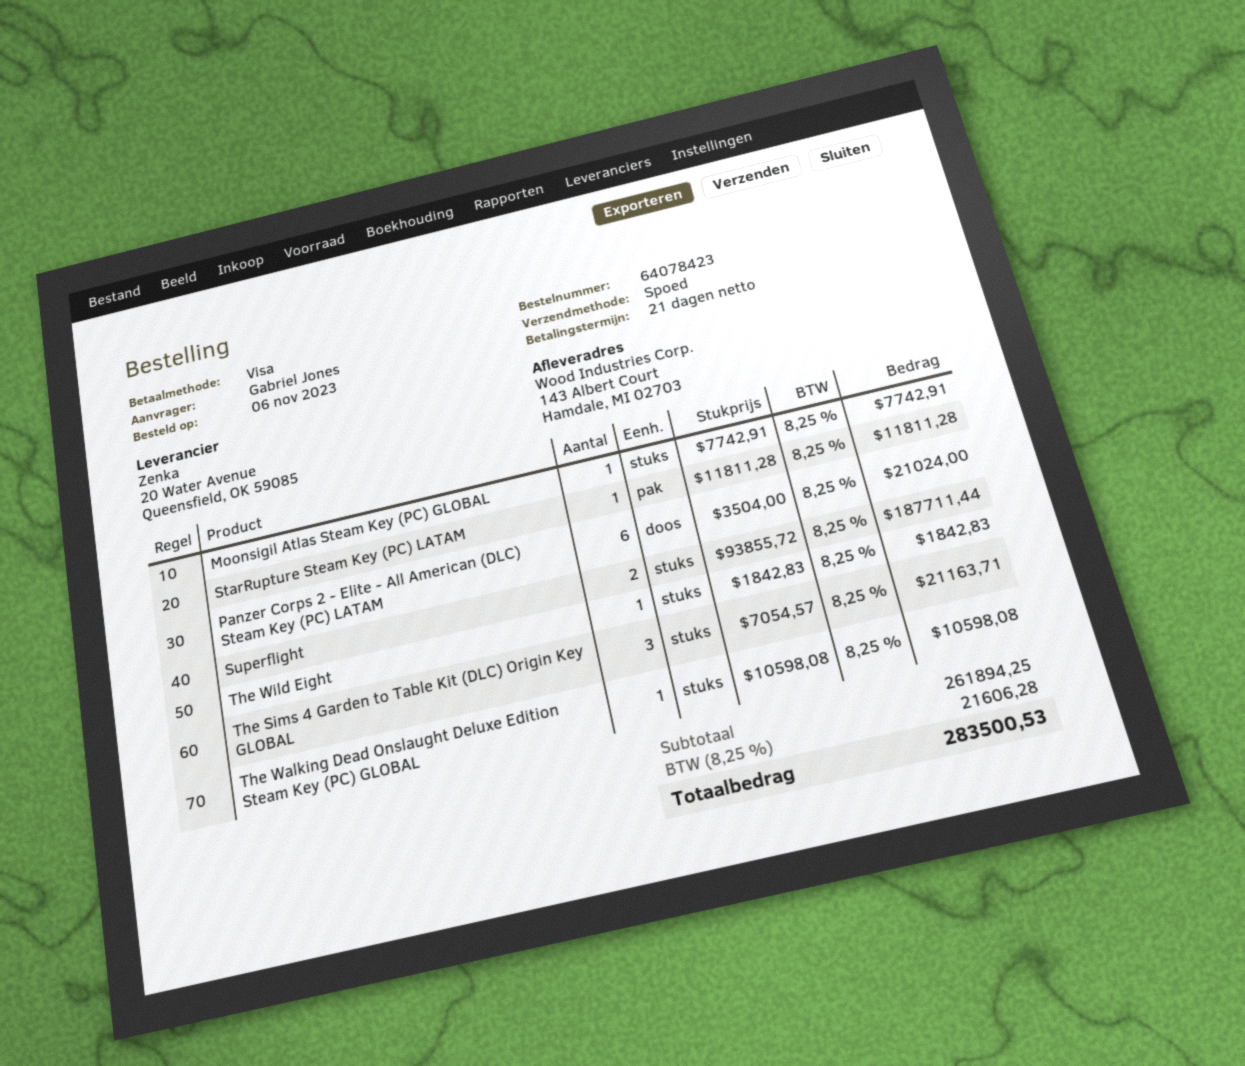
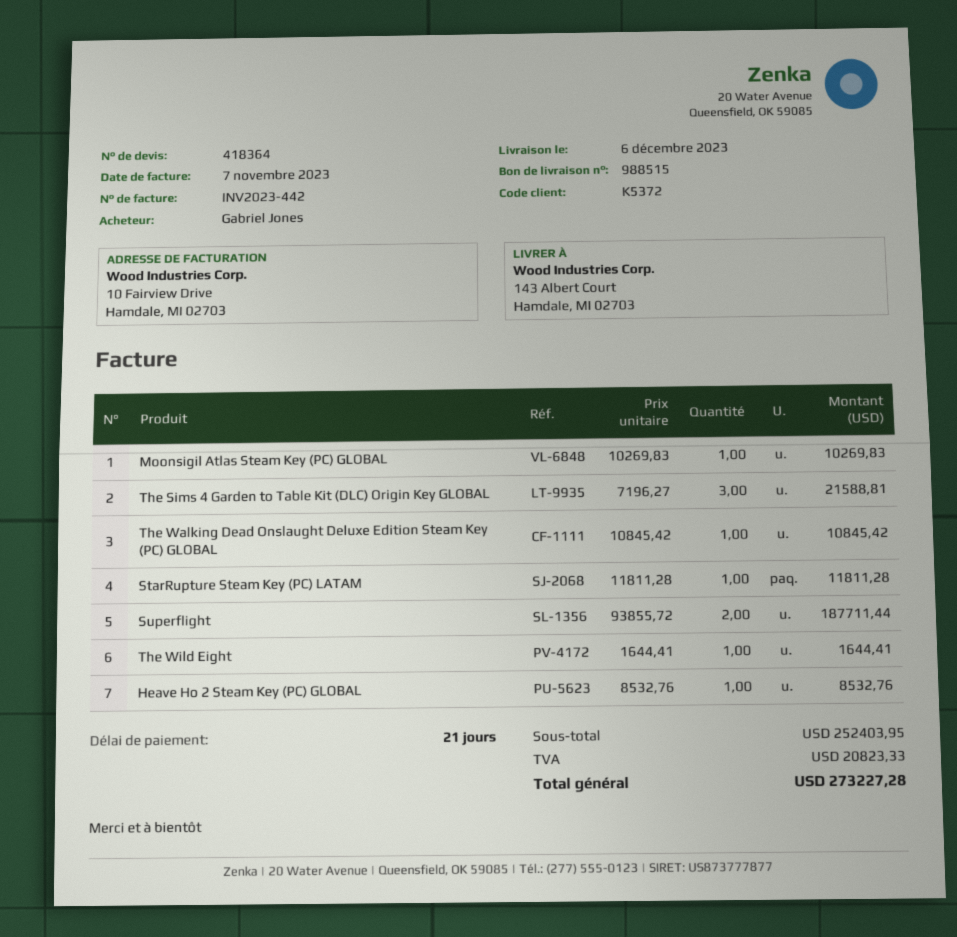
Moonsigil Atlas Steam Key (PC) GLOBAL: 1 x 7742.91 = 7742.91 -> 1 x 10269.83 = 10269.83
Panzer Corps 2 - Elite - All American (DLC) Steam Key (PC) LATAM: 6 x 3504.00 = 21024.00 -> none
The Wild Eight: 1 x 1842.83 = 1842.83 -> 1 x 1644.41 = 1644.41
The Sims 4 Garden to Table Kit (DLC) Origin Key GLOBAL: 3 x 7054.57 = 21163.71 -> 3 x 7196.27 = 21588.81
The Walking Dead Onslaught Deluxe Edition Steam Key (PC) GLOBAL: 1 x 10598.08 = 10598.08 -> 1 x 10845.42 = 10845.42
Heave Ho 2 Steam Key (PC) GLOBAL: none -> 1 x 8532.76 = 8532.76
subtotal: 261894.25 -> 252403.95
tax: 21606.28 -> 20823.33
total: 283500.53 -> 273227.28

